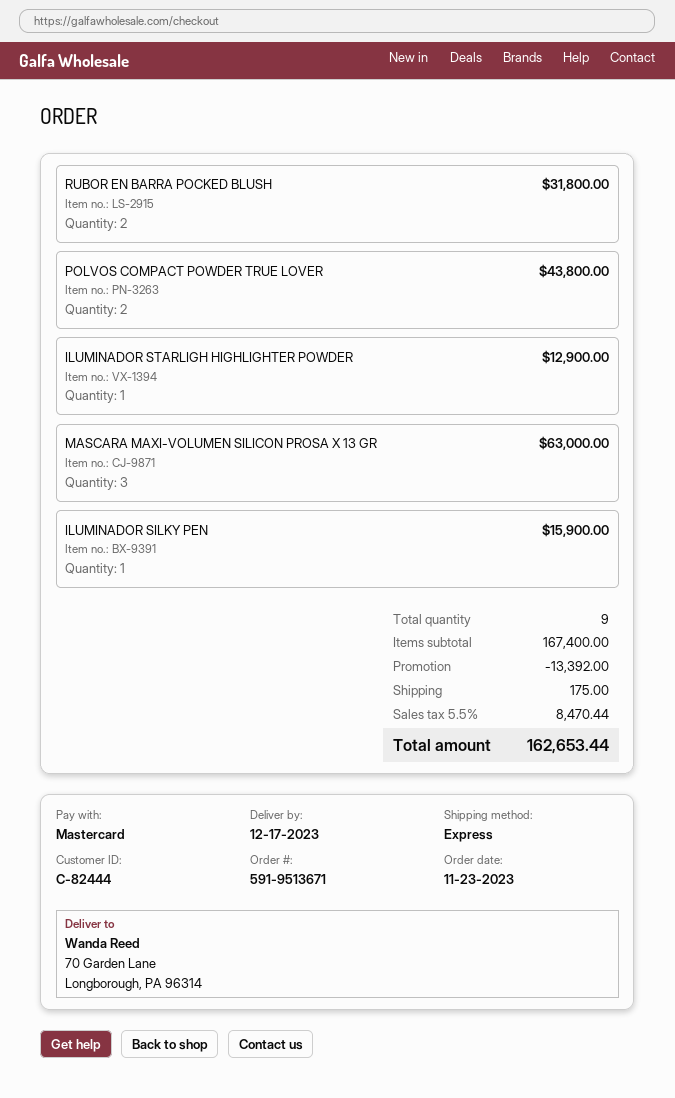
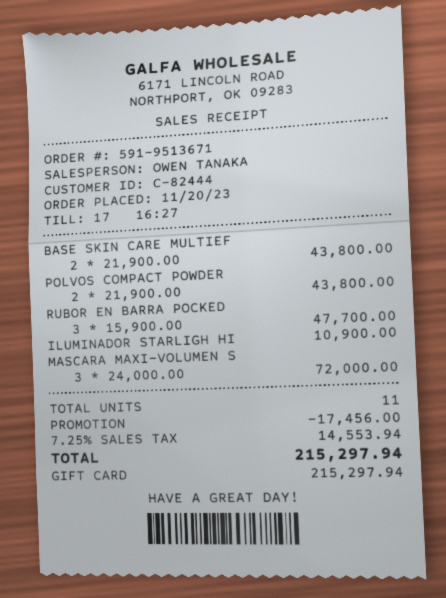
order date: 2023-11-23 -> 2023-11-20
payment method: Mastercard -> gift card
RUBOR EN BARRA POCKED BLUSH: 2 for 31800.00 -> 3 for 47700.00
ILUMINADOR STARLIGH HIGHLIGHTER POWDER: 1 for 12900.00 -> 1 for 10900.00
MASCARA MAXI-VOLUMEN SILICON PROSA X 13 GR: 3 for 63000.00 -> 3 for 72000.00
ILUMINADOR SILKY PEN: 1 for 15900.00 -> none
BASE SKIN CARE MULTIEF: none -> 2 for 43800.00
total quantity: 9 -> 11
discount: 13392.00 -> 17456.00
shipping: 175.00 -> none
tax: 5.5% = 8470.44 -> 7.25% = 14553.94
total: 162653.44 -> 215297.94

